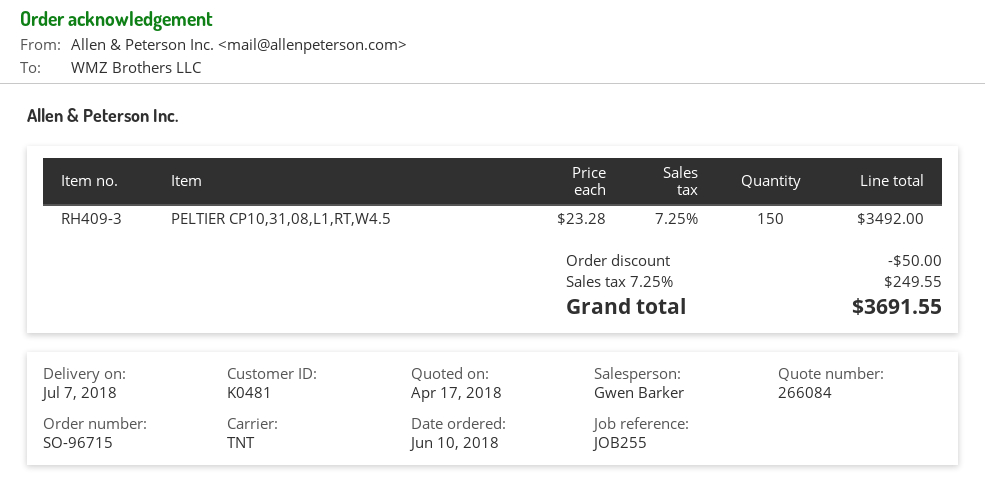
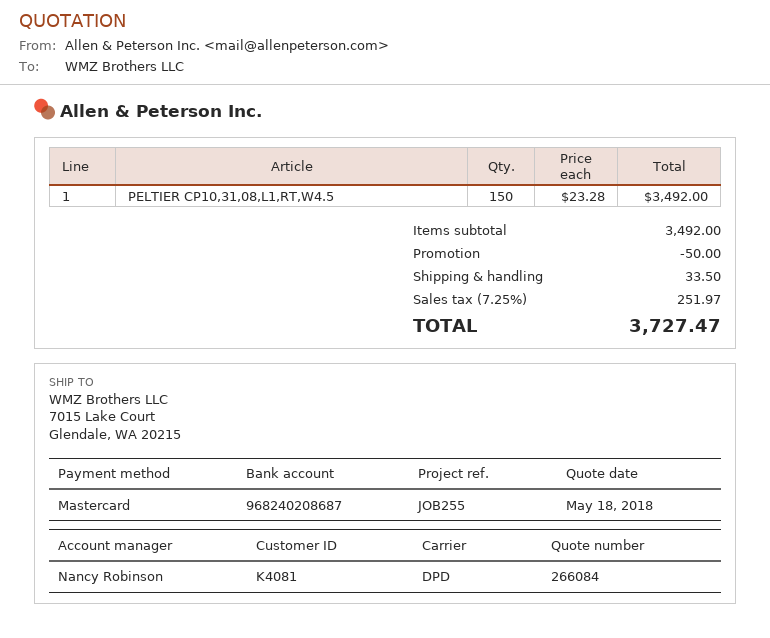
quote date: 2018-04-17 -> 2018-05-18
customer number: K0481 -> K4081
sales rep: Gwen Barker -> Nancy Robinson
shipping method: TNT -> DPD
shipping: none -> 33.50
tax: 7.25% = 249.55 -> 7.25% = 251.97
total: 3691.55 -> 3727.47

